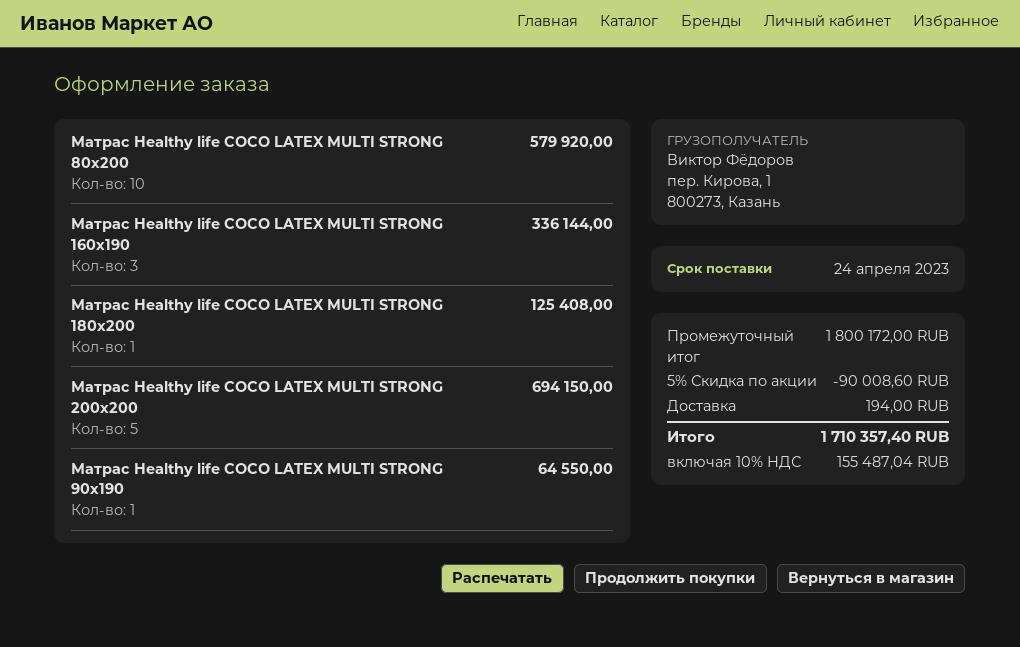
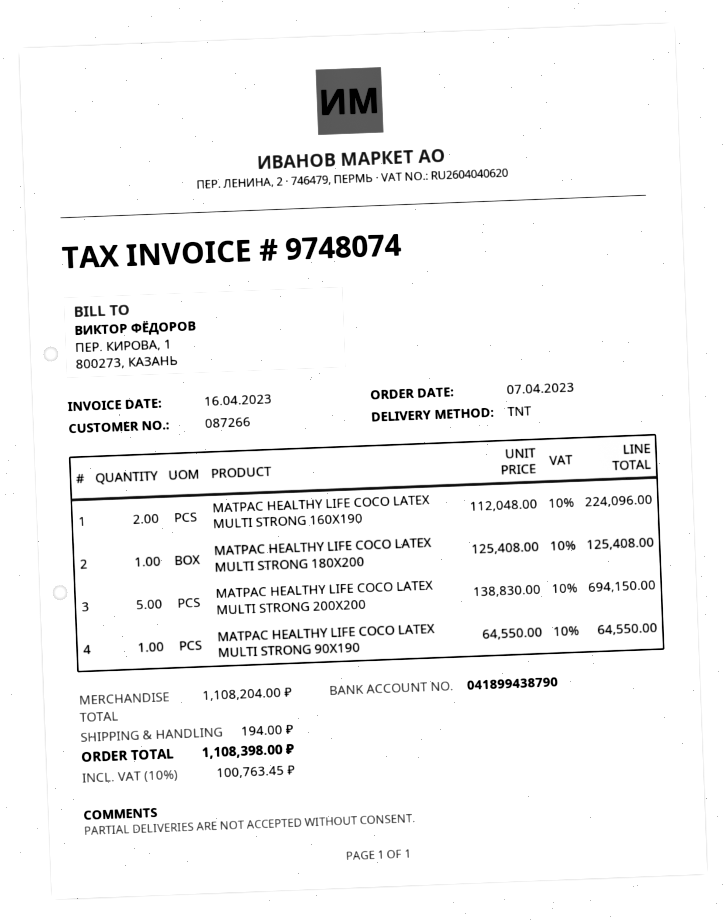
Матрас Healthy life COCO LATEX MULTI STRONG 80х200: 10 for 579920.00 -> none
Матрас Healthy life COCO LATEX MULTI STRONG 160х190: 3 for 336144.00 -> 2 for 224096.00
subtotal: 1800172.00 -> 1108204.00
discount: 5% = 90008.60 -> none
tax: 10% = 155487.04 -> 10% = 100763.45
total: 1710357.40 -> 1108398.00

